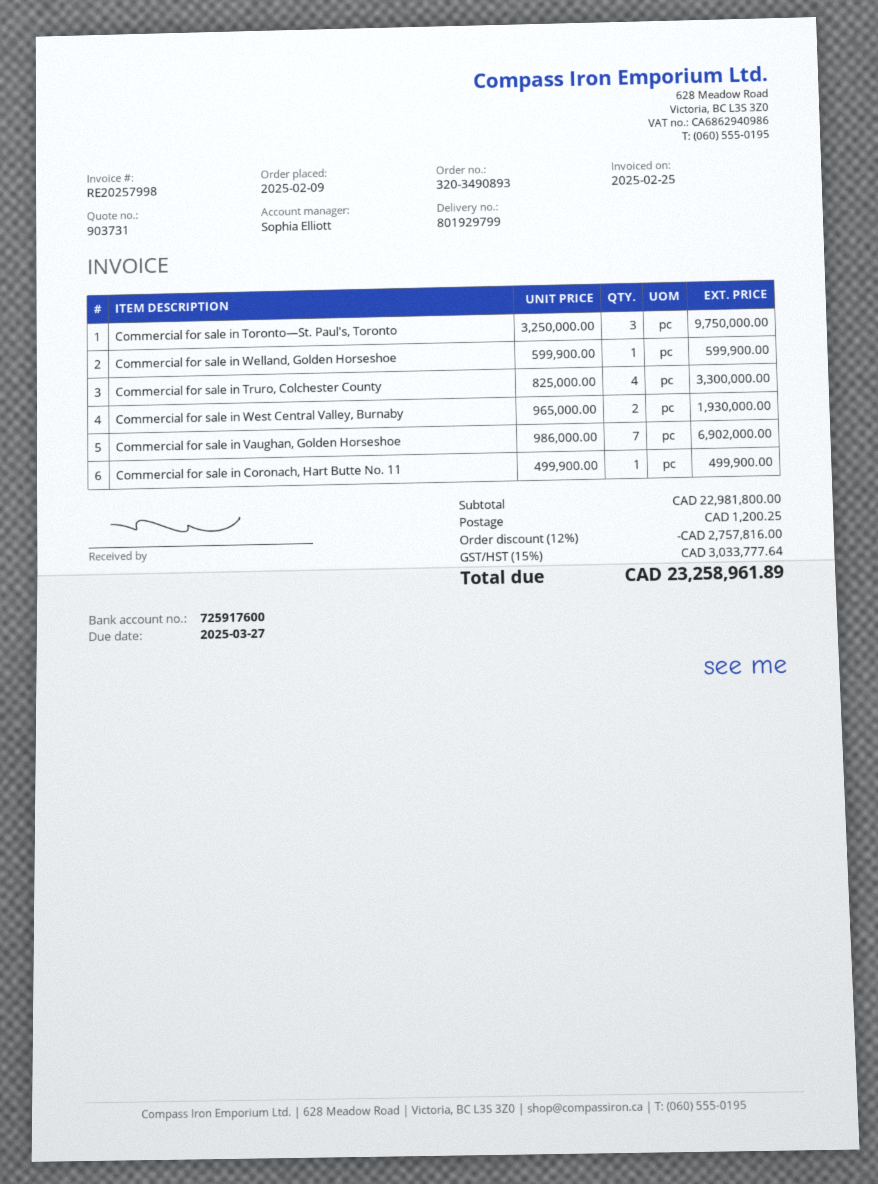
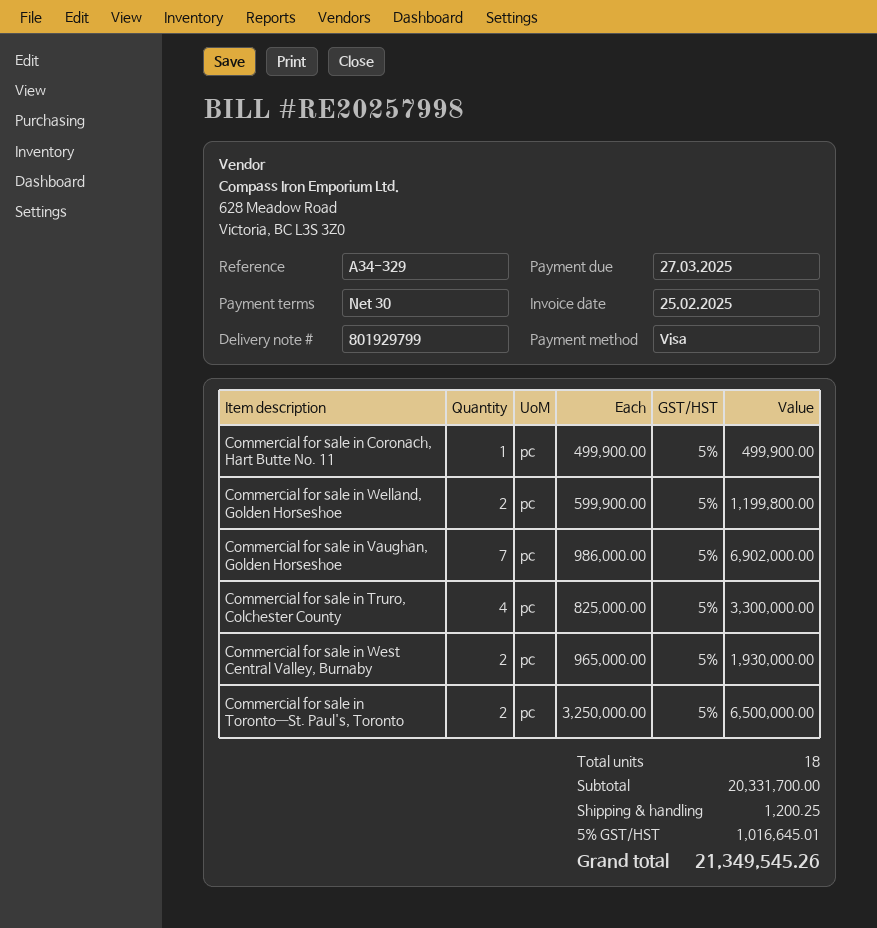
Commercial for sale in Toronto—St. Paul's, Toronto: 3 x 3250000.00 = 9750000.00 -> 2 x 3250000.00 = 6500000.00
Commercial for sale in Welland, Golden Horseshoe: 1 x 599900.00 = 599900.00 -> 2 x 599900.00 = 1199800.00
subtotal: 22981800.00 -> 20331700.00
discount: 12% = 2757816.00 -> none
tax: 15% = 3033777.64 -> 5% = 1016645.01
total: 23258961.89 -> 21349545.26

